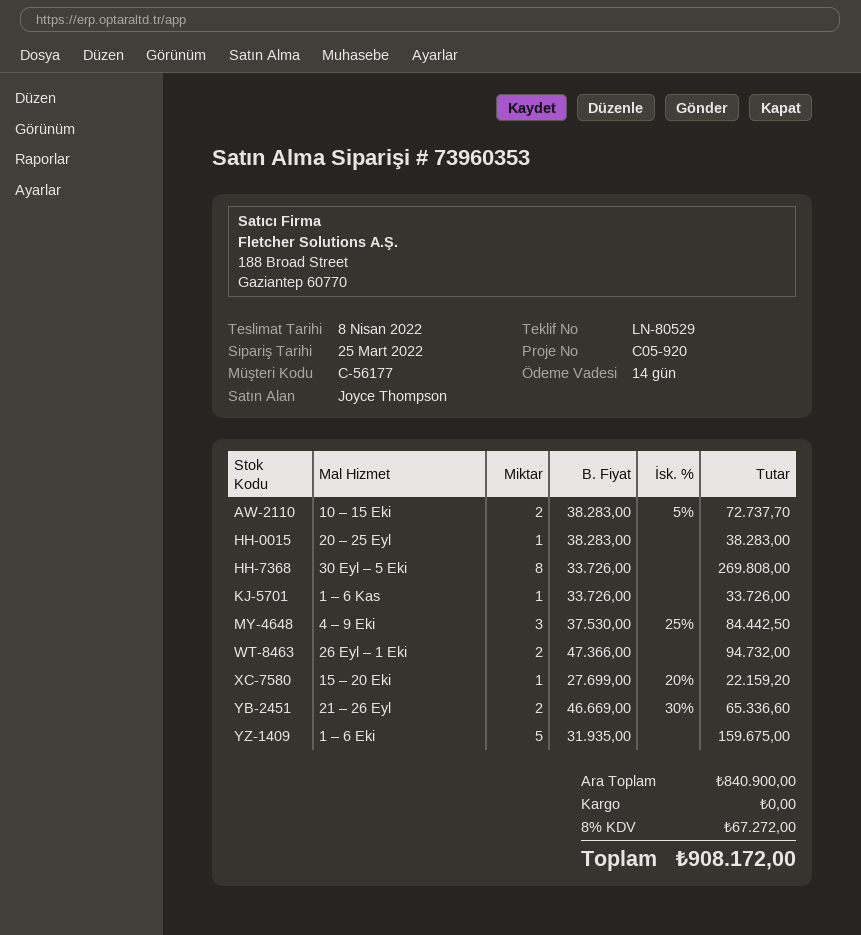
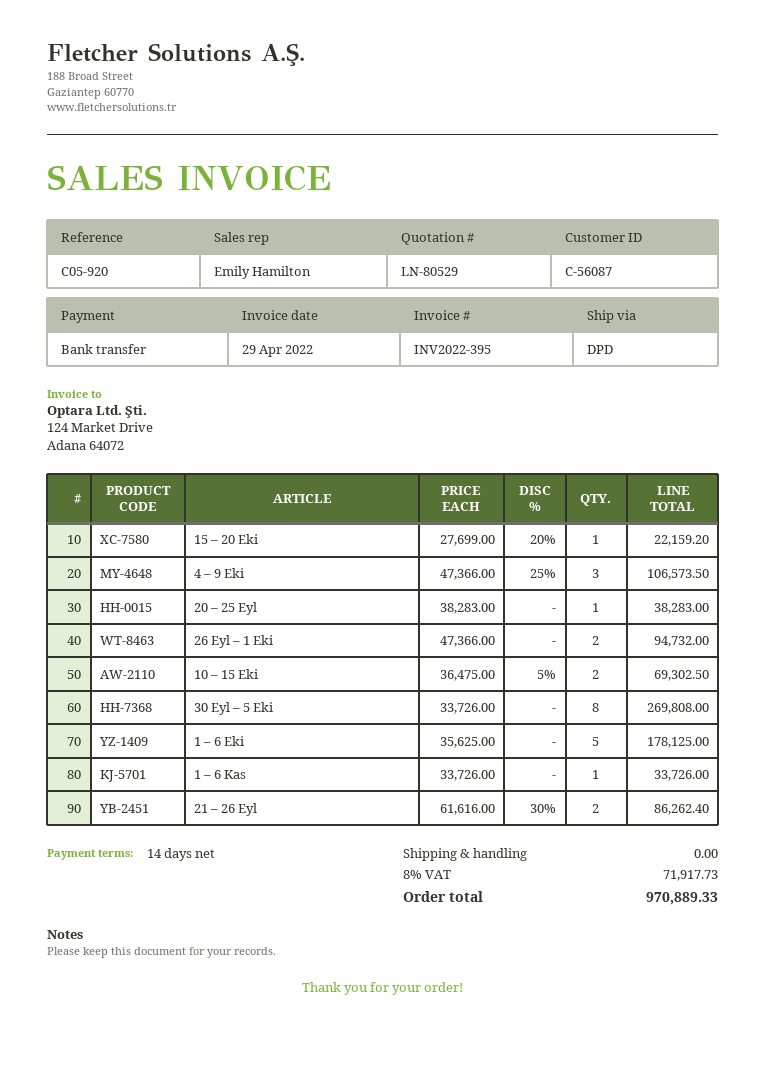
customer number: C-56177 -> C-56087
10 – 15 Eki: 2 x 38283.00 - 5% = 72737.70 -> 2 x 36475.00 - 5% = 69302.50
4 – 9 Eki: 3 x 37530.00 - 25% = 84442.50 -> 3 x 47366.00 - 25% = 106573.50
21 – 26 Eyl: 2 x 46669.00 - 30% = 65336.60 -> 2 x 61616.00 - 30% = 86262.40
1 – 6 Eki: 5 x 31935.00 = 159675.00 -> 5 x 35625.00 = 178125.00
tax: 8% = 67272.00 -> 8% = 71917.73
total: 908172.00 -> 970889.33

